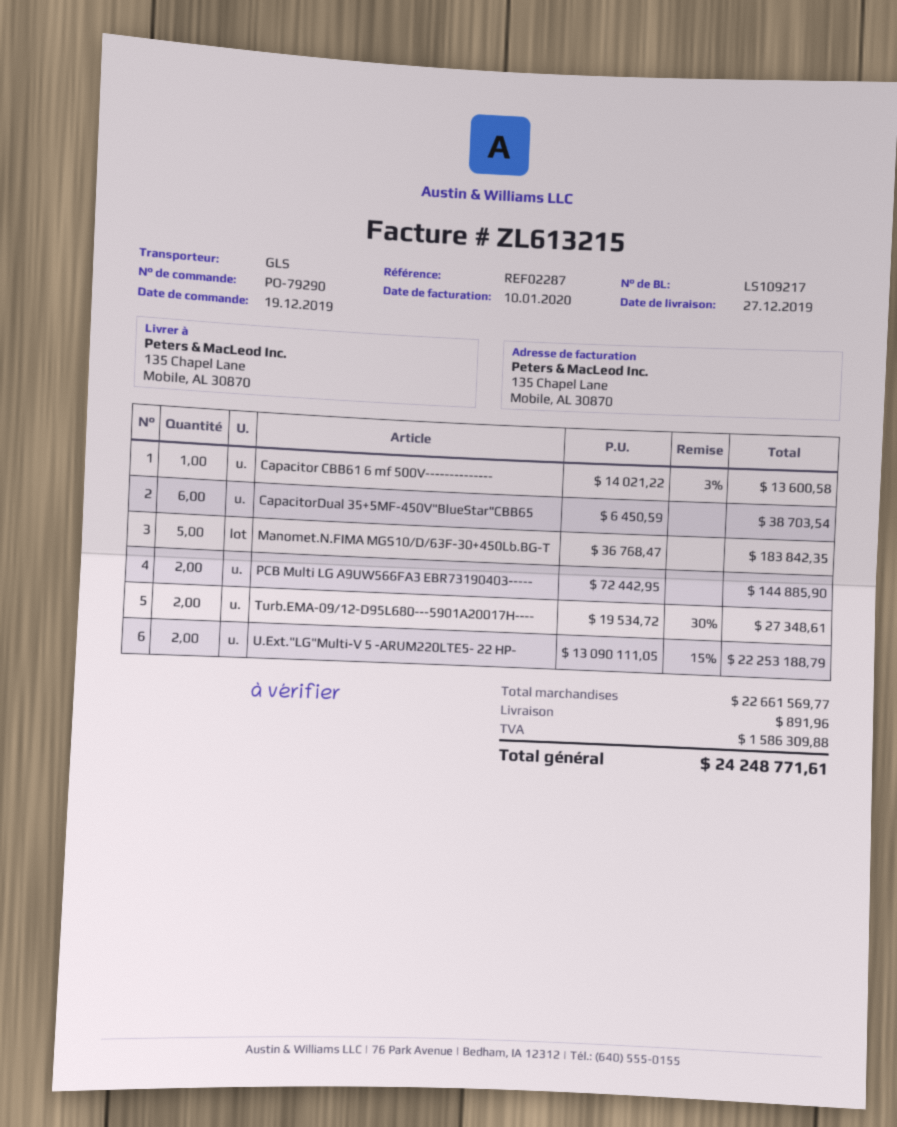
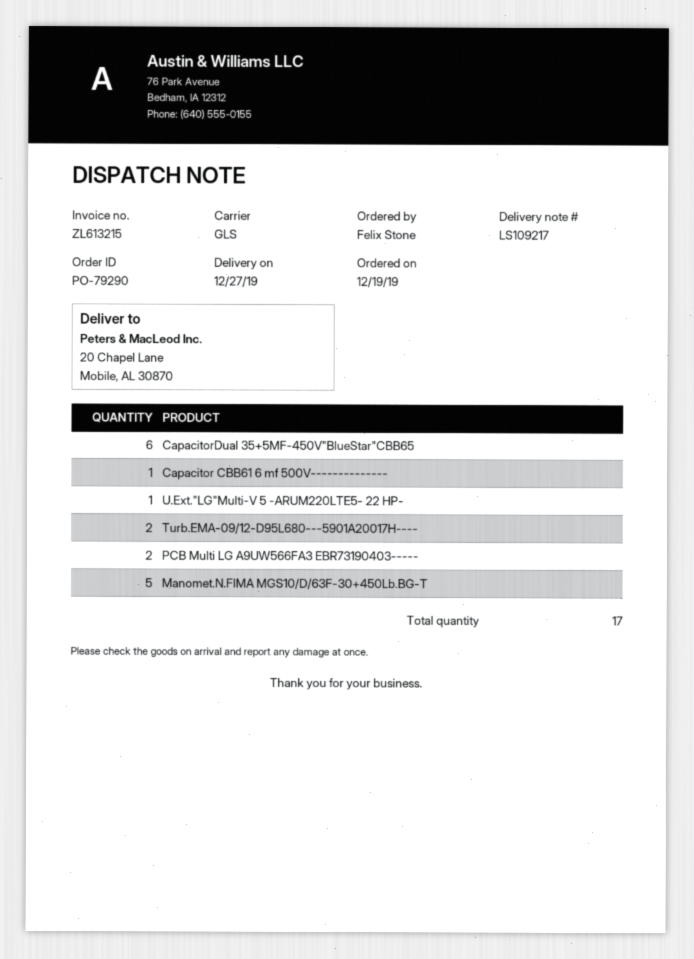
ship to: 135 Chapel Lane, Mobile, AL 30870 -> 20 Chapel Lane, Mobile, AL 30870
U.Ext."LG"Multi-V 5 -ARUM220LTE5- 22 HP-: 2 -> 1

